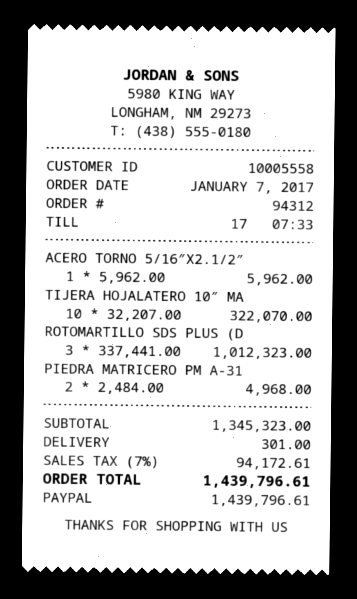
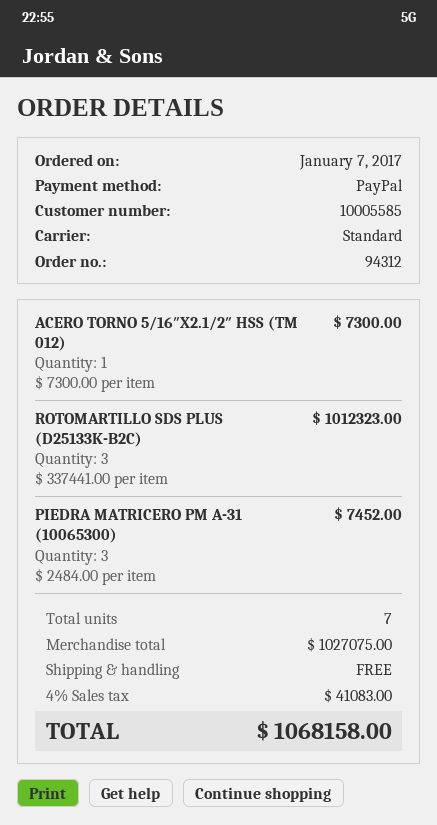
customer number: 10005558 -> 10005585
ACERO TORNO 5/16″X2.1/2″: 1 x 5962.00 = 5962.00 -> 1 x 7300.00 = 7300.00
TIJERA HOJALATERO 10″ MA: 10 x 32207.00 = 322070.00 -> none
PIEDRA MATRICERO PM A-31: 2 x 2484.00 = 4968.00 -> 3 x 2484.00 = 7452.00
subtotal: 1345323.00 -> 1027075.00
shipping: 301.00 -> 0.00
tax: 7% = 94172.61 -> 4% = 41083.00
total: 1439796.61 -> 1068158.00

